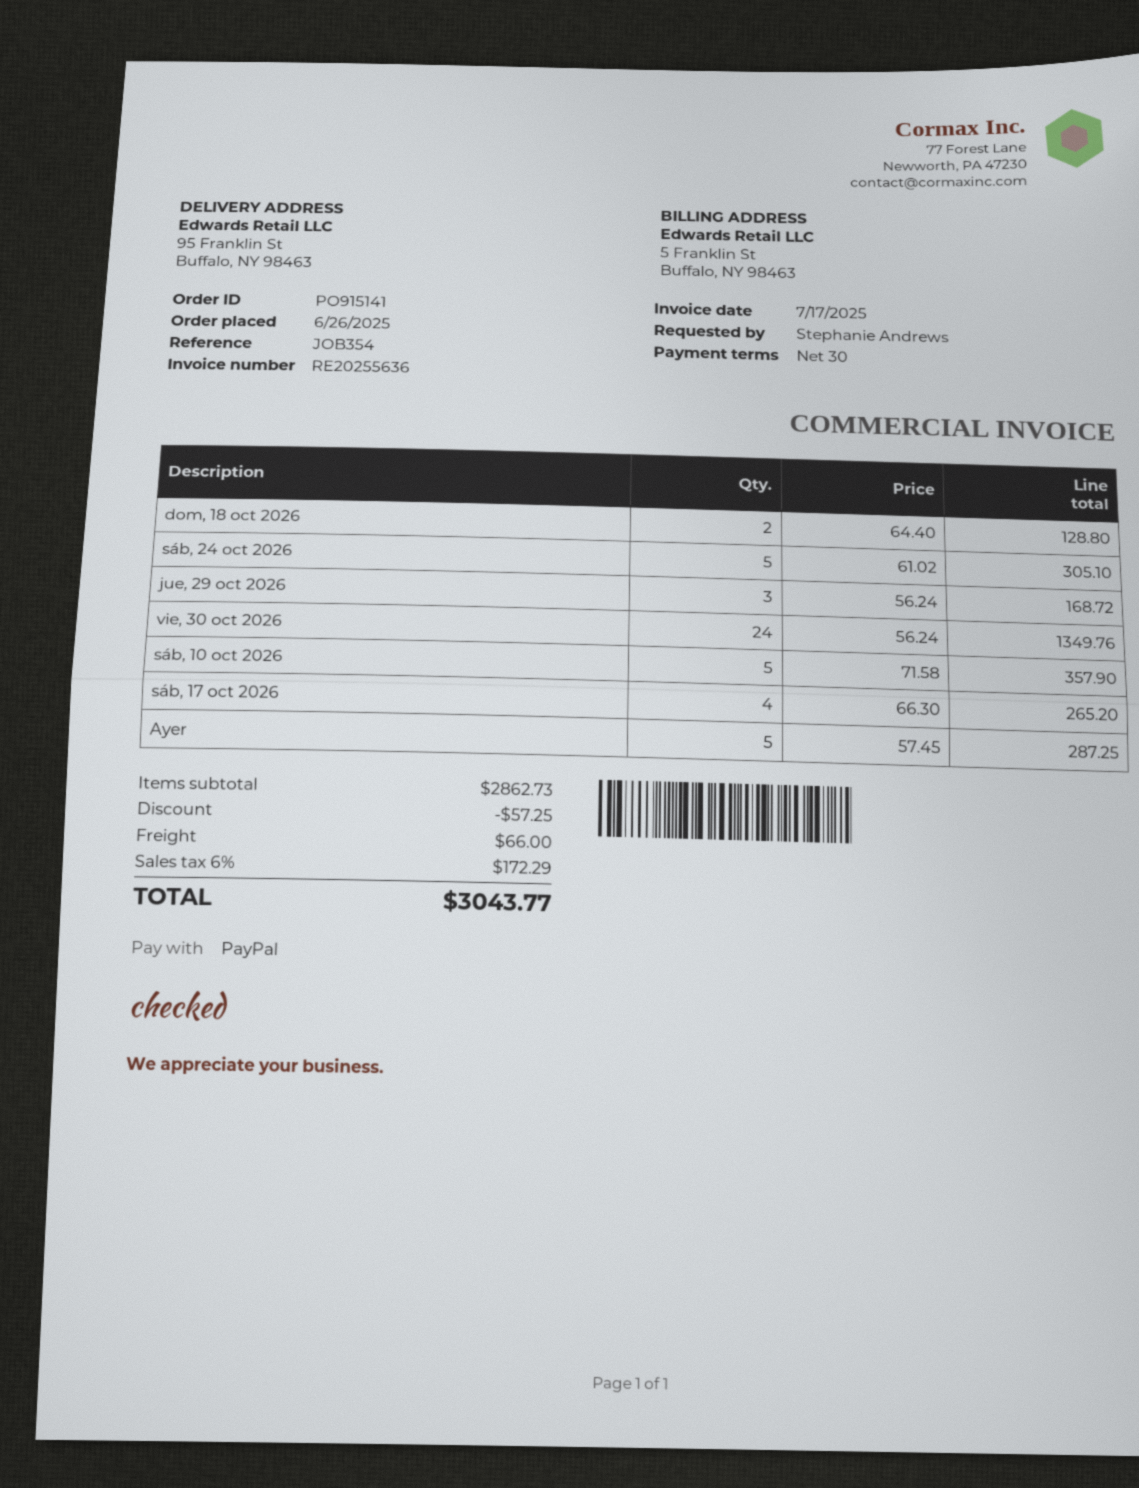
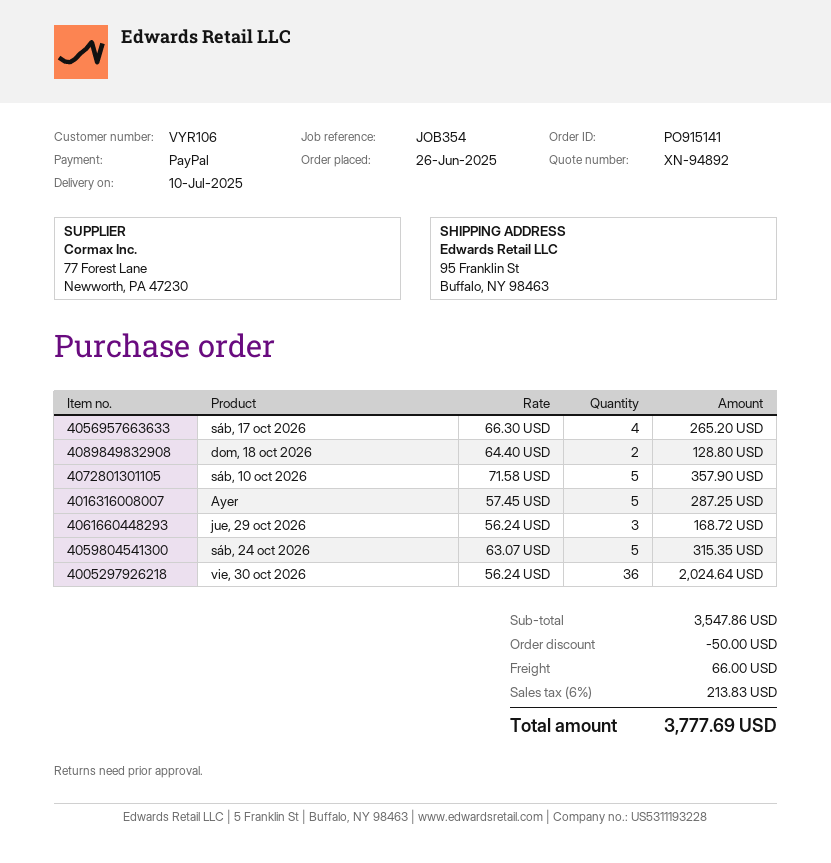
sáb, 24 oct 2026: 5 x 61.02 = 305.10 -> 5 x 63.07 = 315.35
vie, 30 oct 2026: 24 x 56.24 = 1349.76 -> 36 x 56.24 = 2024.64
subtotal: 2862.73 -> 3547.86
discount: 57.25 -> 50.00
tax: 6% = 172.29 -> 6% = 213.83
total: 3043.77 -> 3777.69

